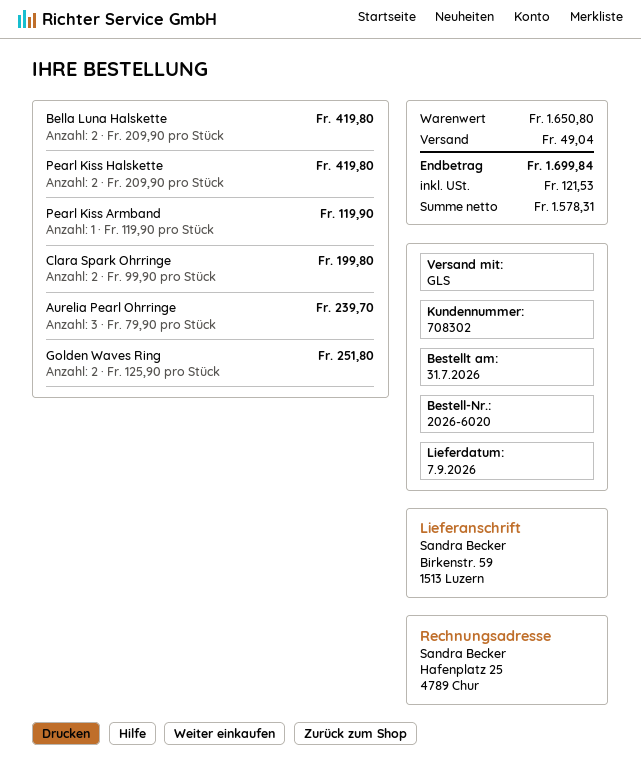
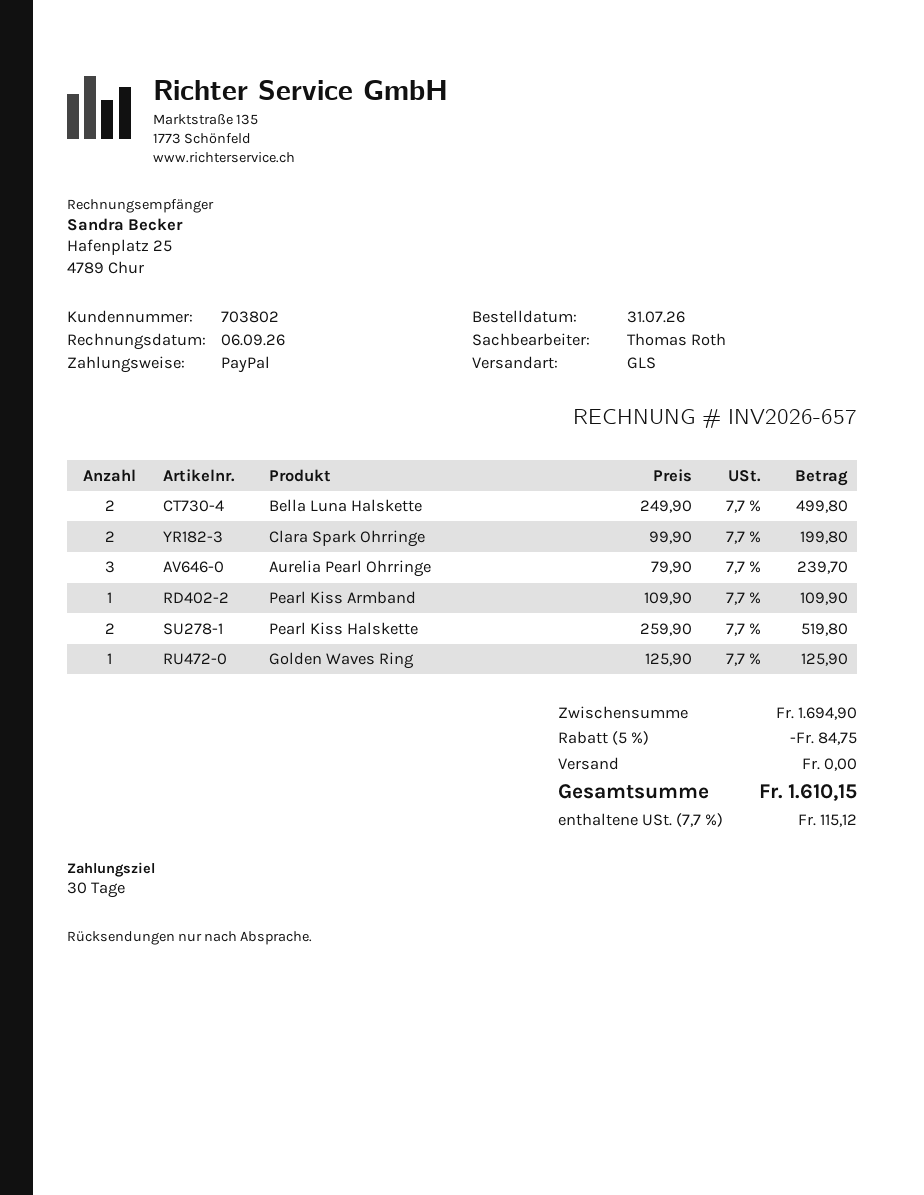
customer number: 708302 -> 703802
Bella Luna Halskette: 2 x 209.90 = 419.80 -> 2 x 249.90 = 499.80
Pearl Kiss Halskette: 2 x 209.90 = 419.80 -> 2 x 259.90 = 519.80
Pearl Kiss Armband: 1 x 119.90 = 119.90 -> 1 x 109.90 = 109.90
Golden Waves Ring: 2 x 125.90 = 251.80 -> 1 x 125.90 = 125.90
subtotal: 1650.80 -> 1694.90
discount: none -> 5% = 84.75
shipping: 49.04 -> 0.00
tax: 121.53 -> 115.12
total: 1699.84 -> 1610.15

